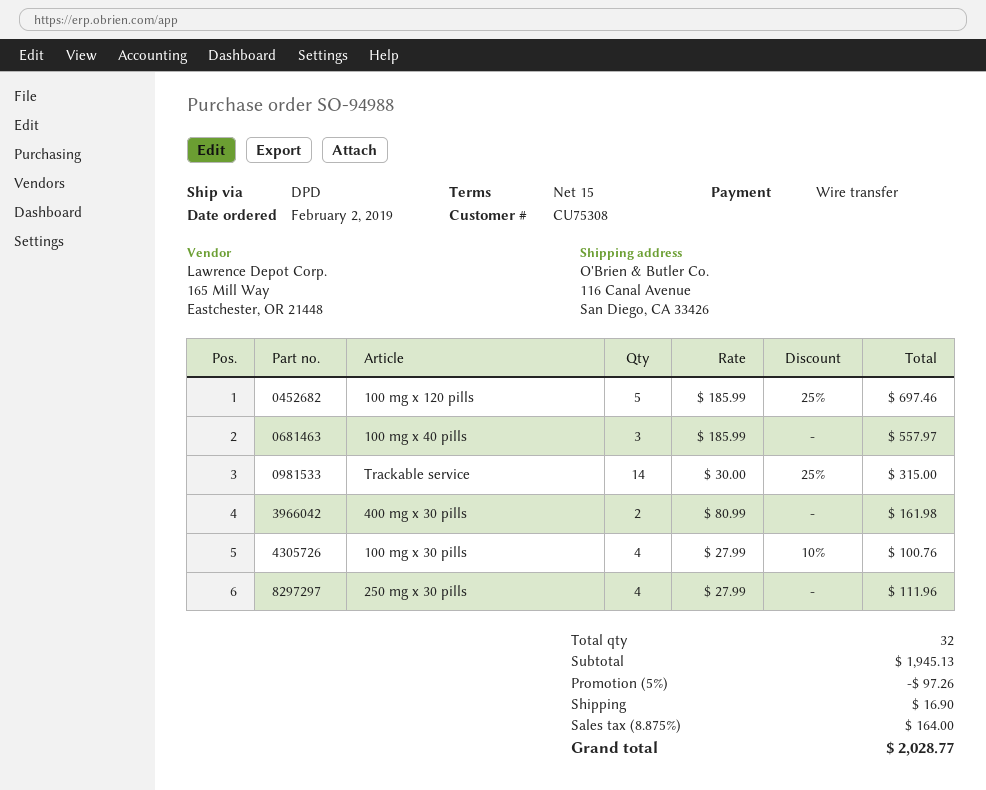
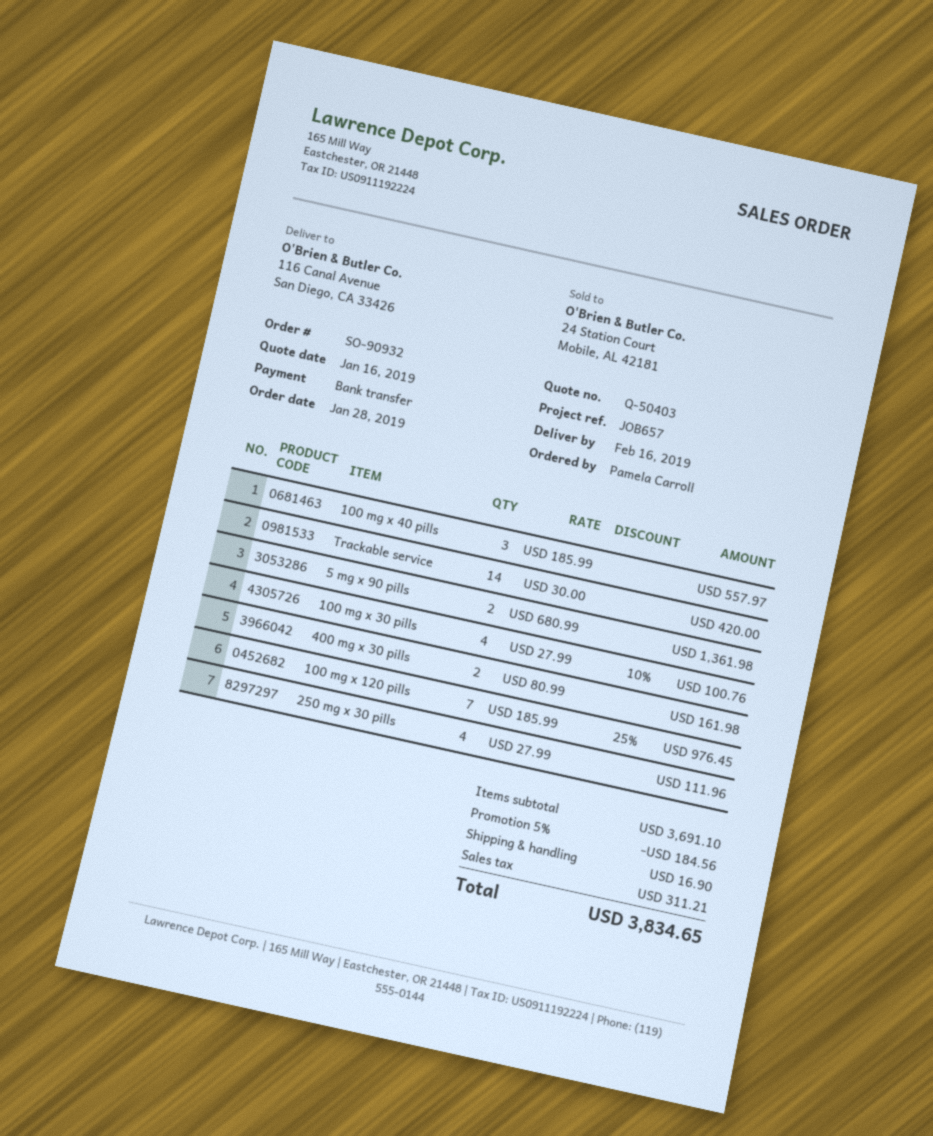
order number: SO-94988 -> SO-90932
order date: 2019-02-02 -> 2019-01-28
100 mg x 120 pills: 5 x 185.99 - 25% = 697.46 -> 7 x 185.99 - 25% = 976.45
Trackable service: 14 x 30.00 - 25% = 315.00 -> 14 x 30.00 = 420.00
5 mg x 90 pills: none -> 2 x 680.99 = 1361.98
subtotal: 1945.13 -> 3691.10
discount: 5% = 97.26 -> 5% = 184.56
tax: 164.00 -> 311.21
total: 2028.77 -> 3834.65

